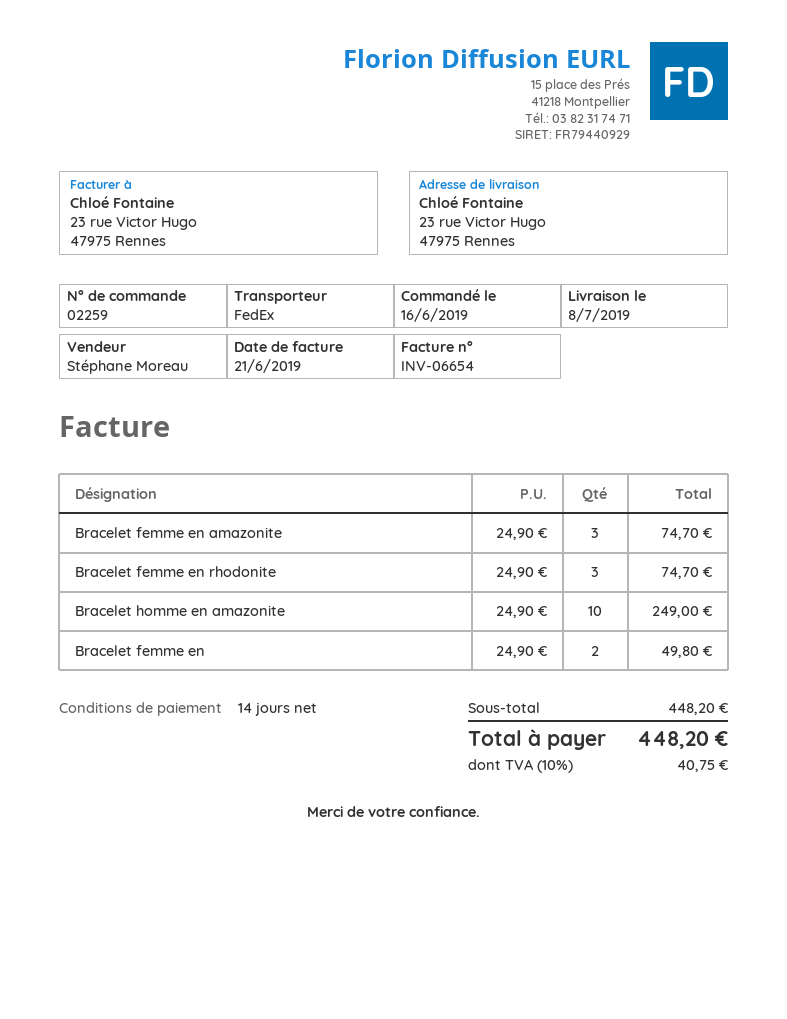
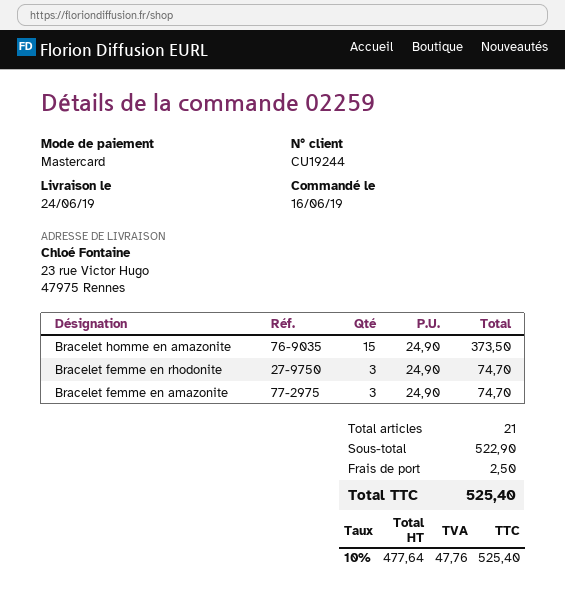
delivery date: 2019-07-08 -> 2019-06-24
Bracelet homme en amazonite: 10 x 24.90 = 249.00 -> 15 x 24.90 = 373.50
Bracelet femme en: 2 x 24.90 = 49.80 -> none
subtotal: 448.20 -> 522.90
shipping: none -> 2.50
tax: 10% = 40.75 -> 10% = 47.76
total: 448.20 -> 525.40

